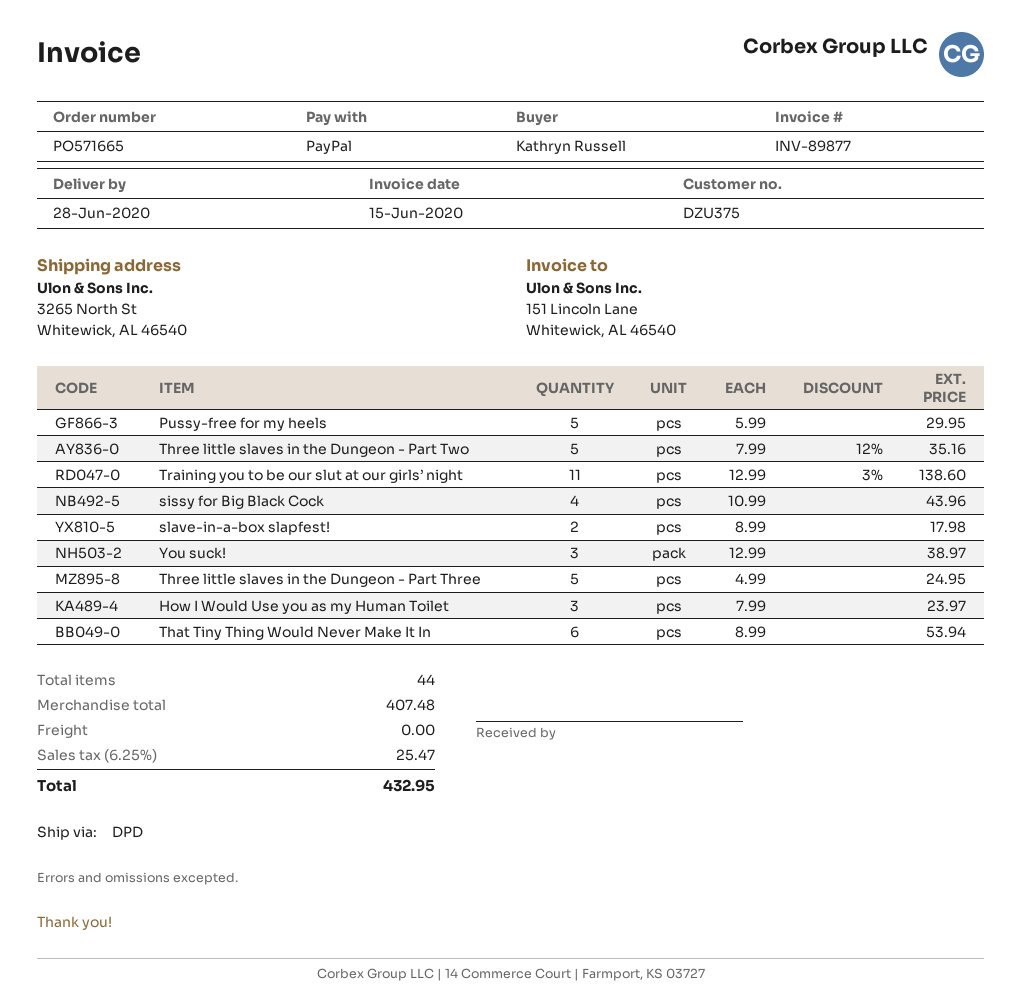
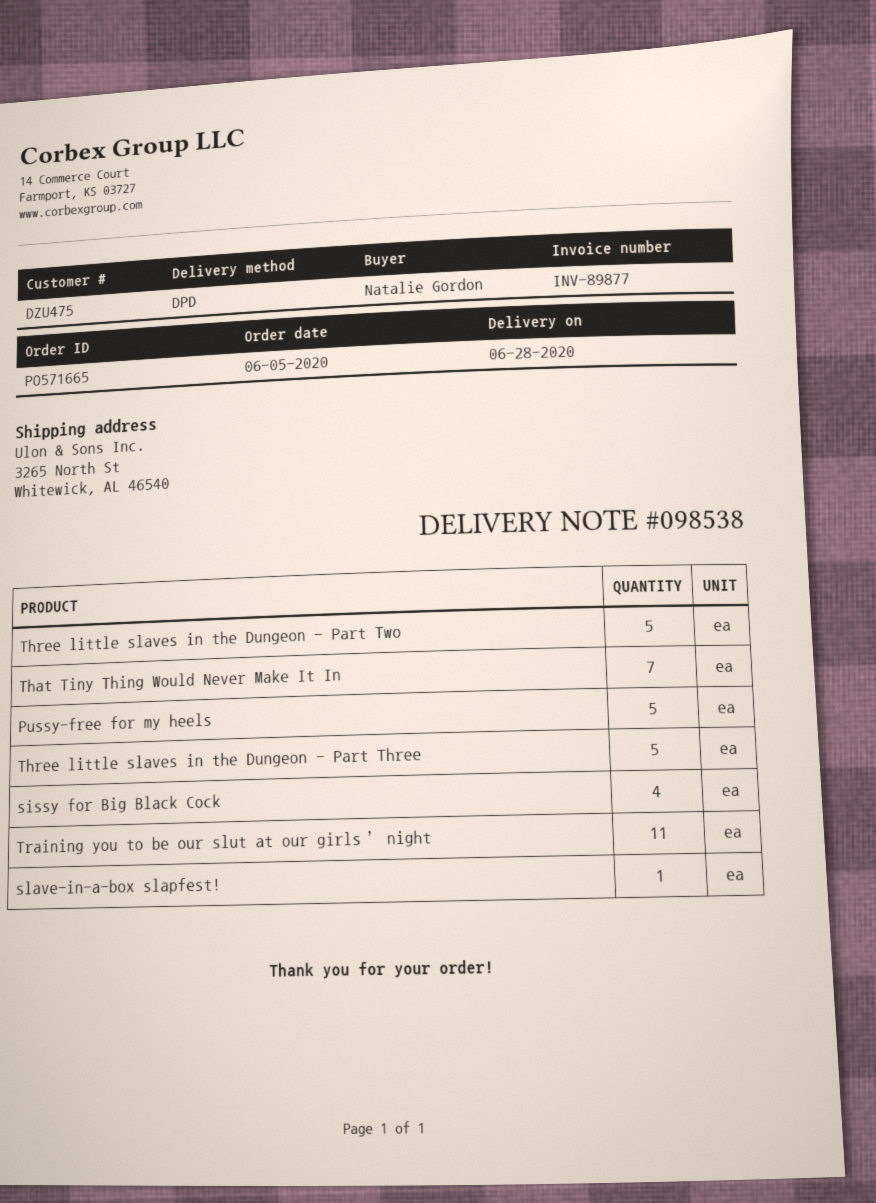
customer number: DZU375 -> DZU475
ordered by: Kathryn Russell -> Natalie Gordon
slave-in-a-box slapfest!: 2 -> 1
You suck!: 3 -> none
How I Would Use you as my Human Toilet: 3 -> none
That Tiny Thing Would Never Make It In: 6 -> 7

